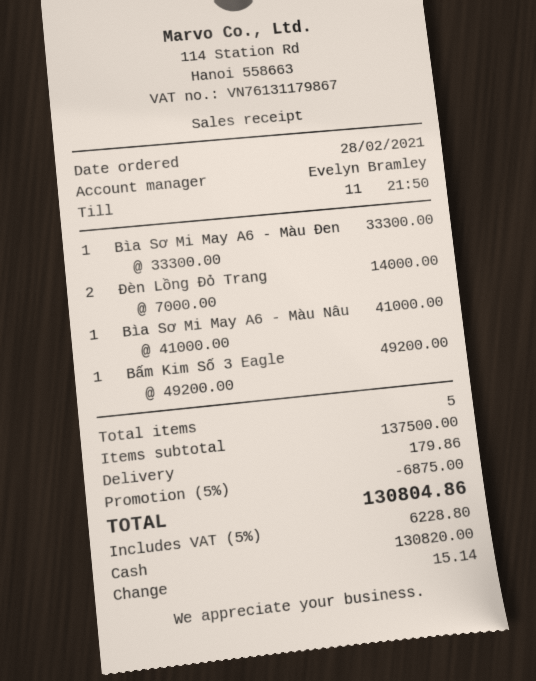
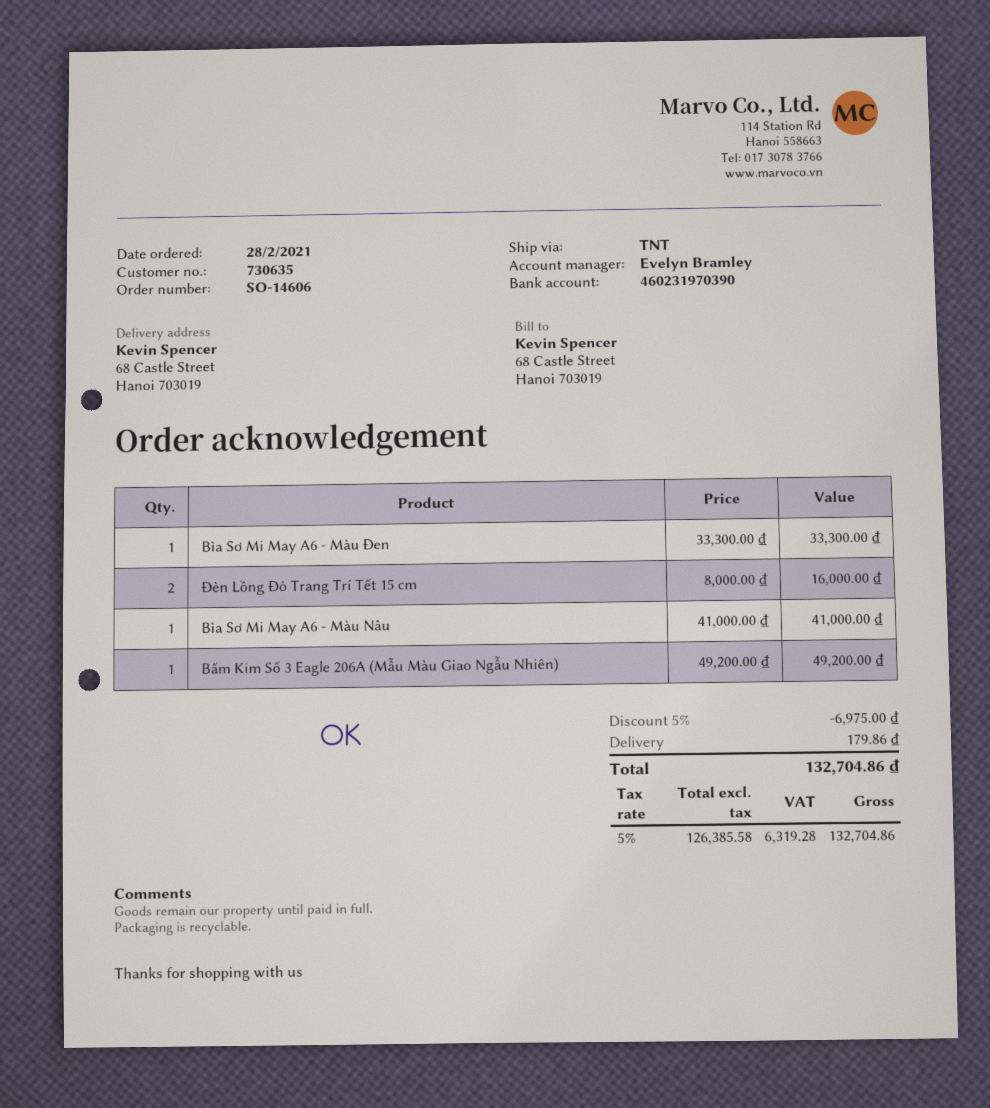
Đèn Lồng Đỏ Trang: 2 x 7000.00 = 14000.00 -> 2 x 8000.00 = 16000.00
discount: 5% = 6875.00 -> 5% = 6975.00
tax: 5% = 6228.80 -> 5% = 6319.28
total: 130804.86 -> 132704.86

